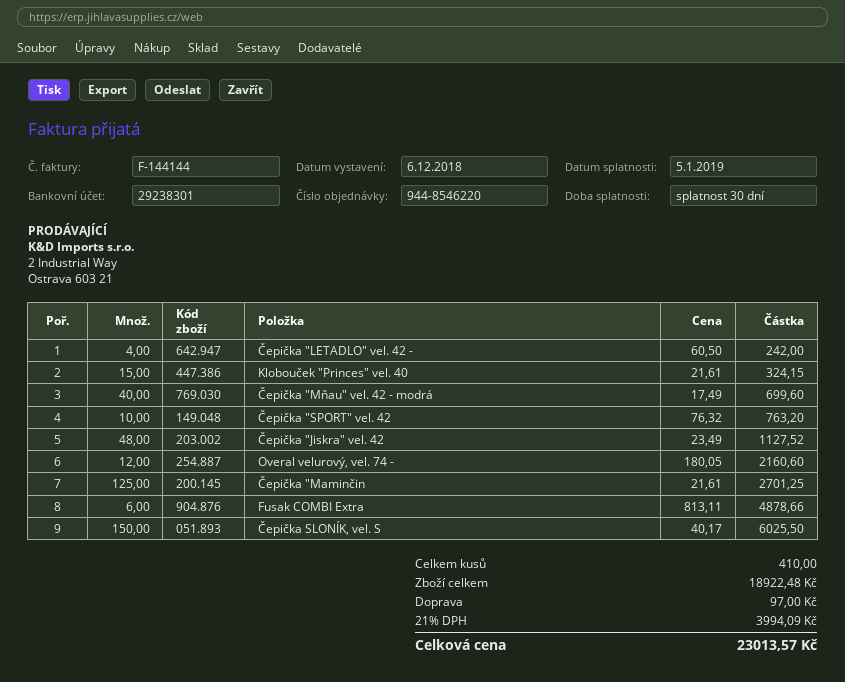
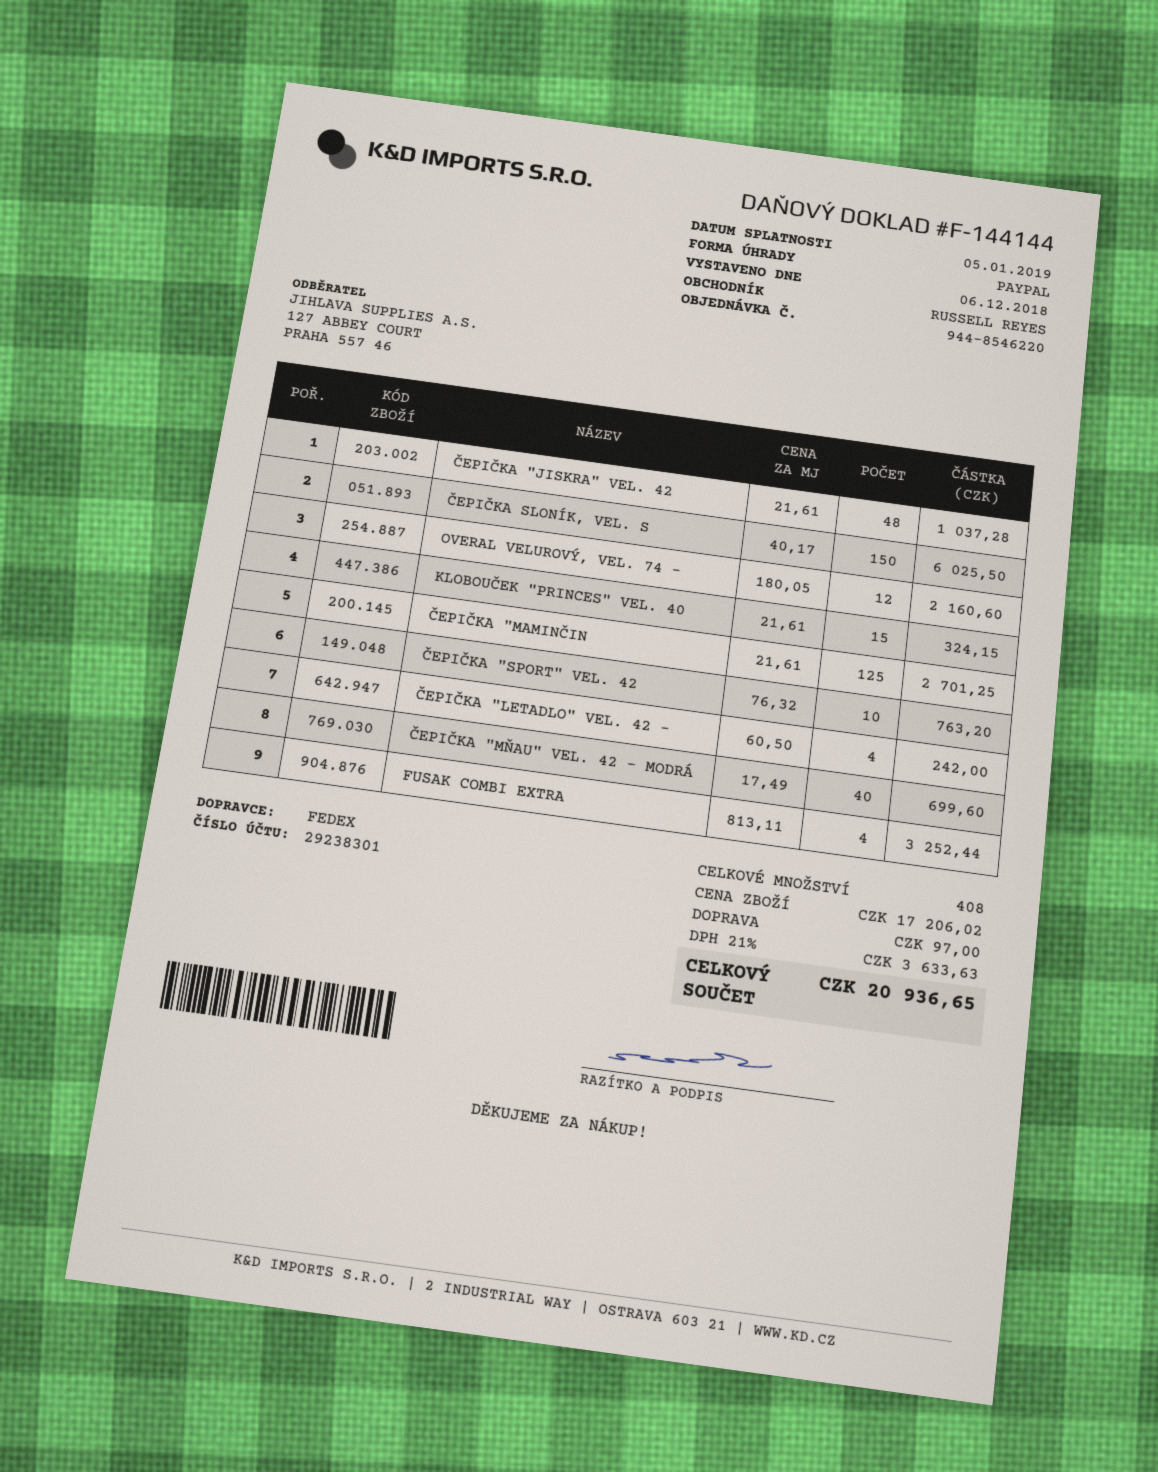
Čepička "Jiskra" vel. 42: 48 x 23.49 = 1127.52 -> 48 x 21.61 = 1037.28
Fusak COMBI Extra: 6 x 813.11 = 4878.66 -> 4 x 813.11 = 3252.44
total quantity: 410 -> 408
subtotal: 18922.48 -> 17206.02
tax: 21% = 3994.09 -> 21% = 3633.63
total: 23013.57 -> 20936.65

